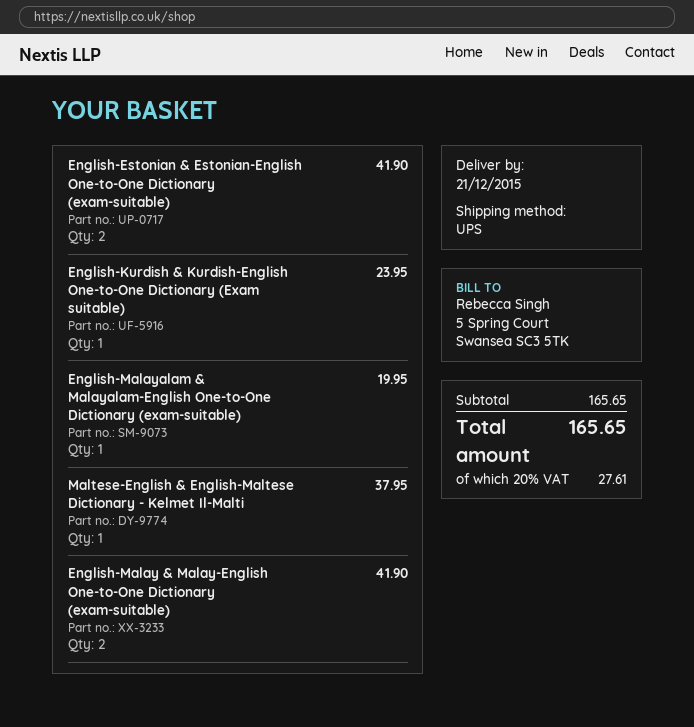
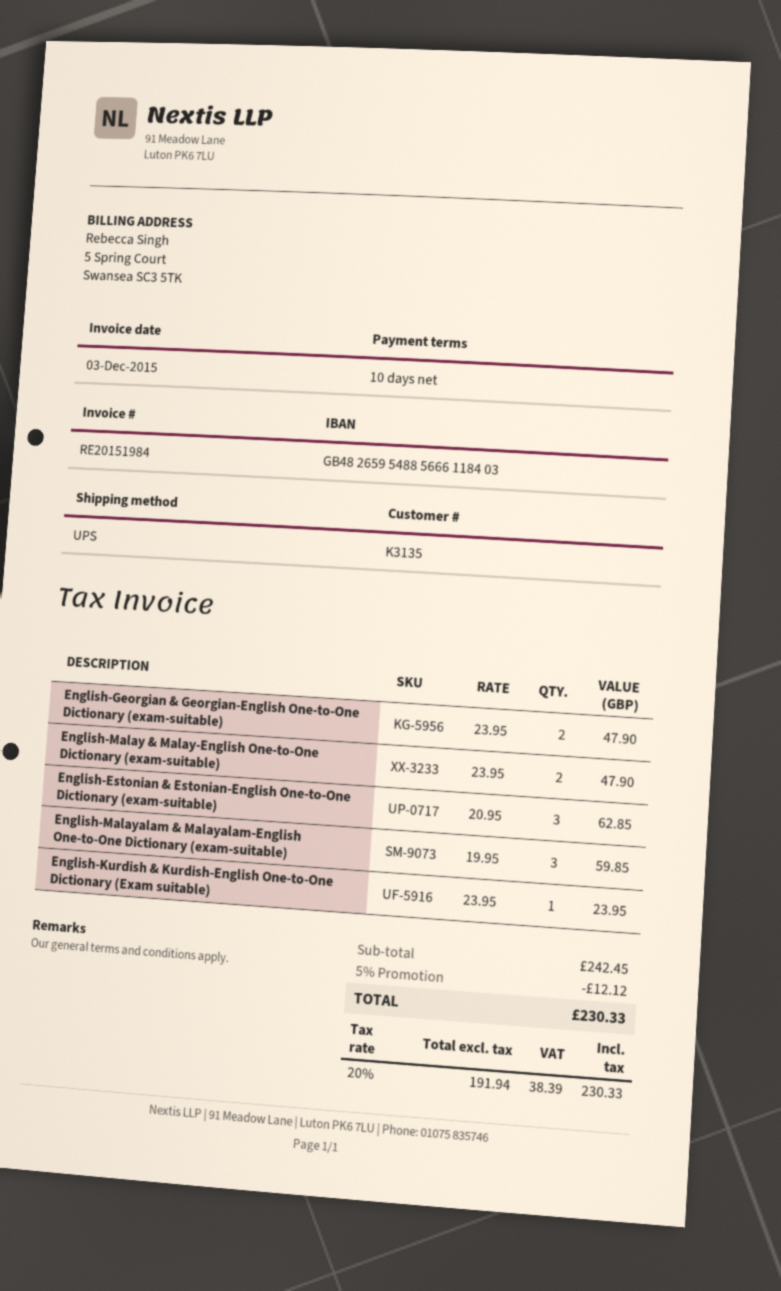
English-Estonian & Estonian-English One-to-One Dictionary (exam-suitable): 2 for 41.90 -> 3 for 62.85
English-Malayalam & Malayalam-English One-to-One Dictionary (exam-suitable): 1 for 19.95 -> 3 for 59.85
Maltese-English & English-Maltese Dictionary - Kelmet Il-Malti: 1 for 37.95 -> none
English-Malay & Malay-English One-to-One Dictionary (exam-suitable): 2 for 41.90 -> 2 for 47.90
English-Georgian & Georgian-English One-to-One Dictionary (exam-suitable): none -> 2 for 47.90
subtotal: 165.65 -> 242.45
discount: none -> 5% = 12.12
tax: 20% = 27.61 -> 20% = 38.39
total: 165.65 -> 230.33

